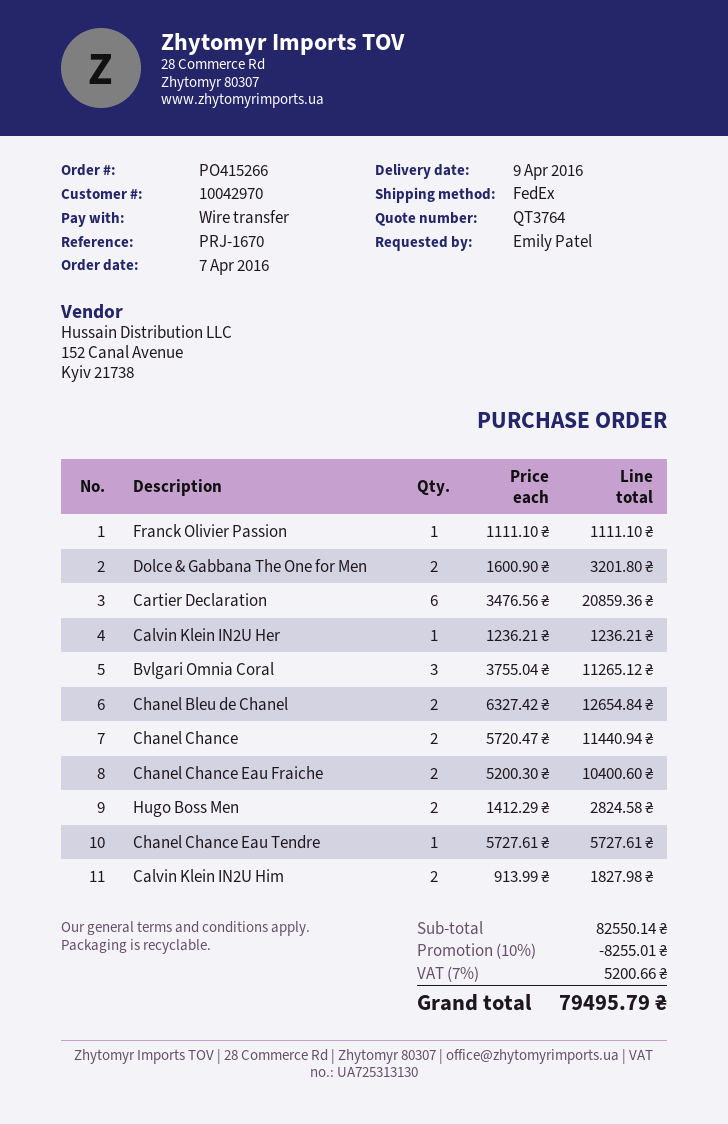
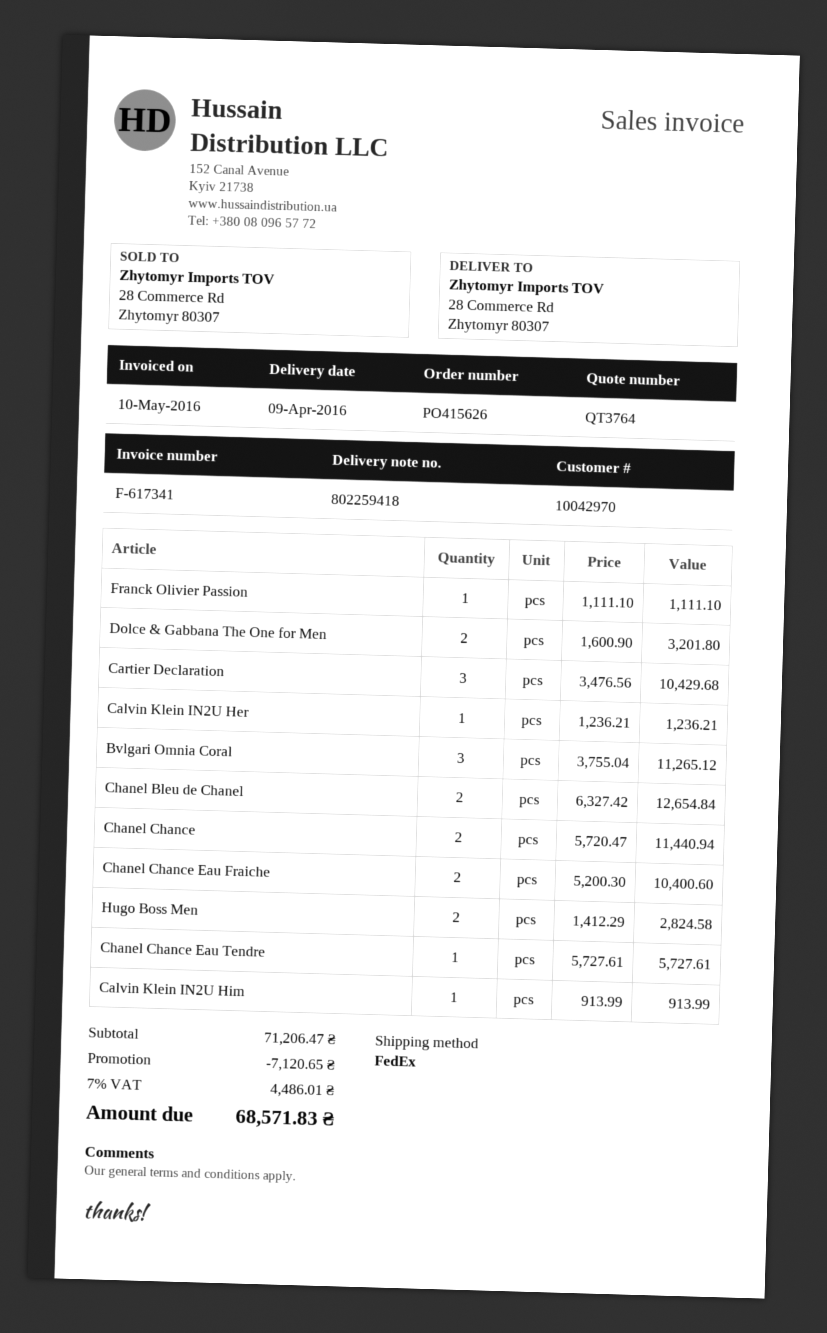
order number: PO415266 -> PO415626
Cartier Declaration: 6 x 3476.56 = 20859.36 -> 3 x 3476.56 = 10429.68
Calvin Klein IN2U Him: 2 x 913.99 = 1827.98 -> 1 x 913.99 = 913.99
subtotal: 82550.14 -> 71206.47
discount: 8255.01 -> 7120.65
tax: 7% = 5200.66 -> 7% = 4486.01
total: 79495.79 -> 68571.83

